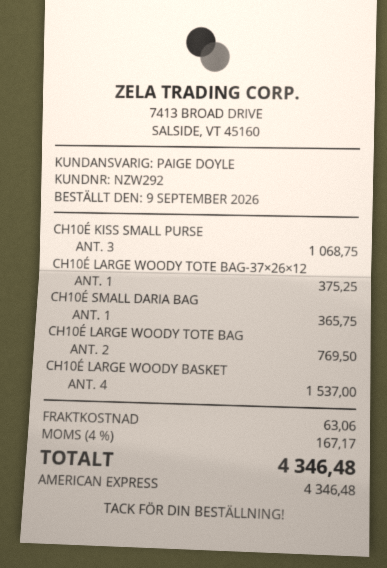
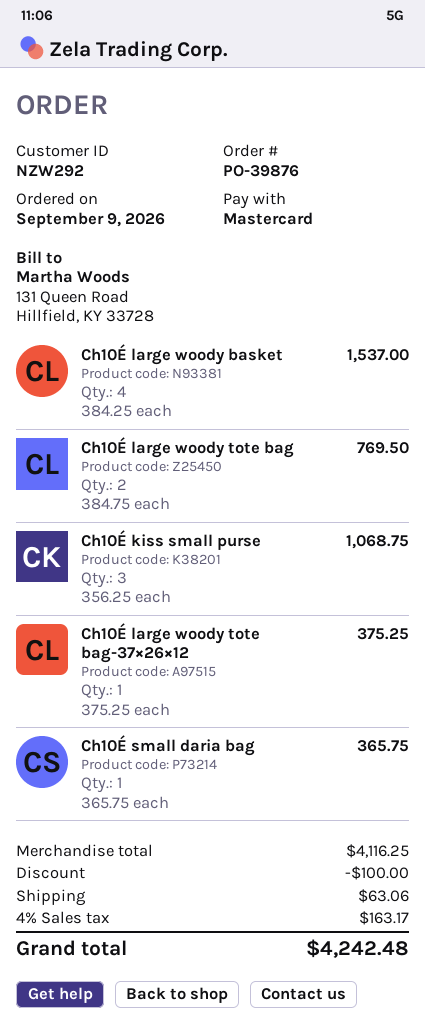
payment method: American Express -> Mastercard
discount: none -> 100.00
tax: 4% = 167.17 -> 4% = 163.17
total: 4346.48 -> 4242.48

